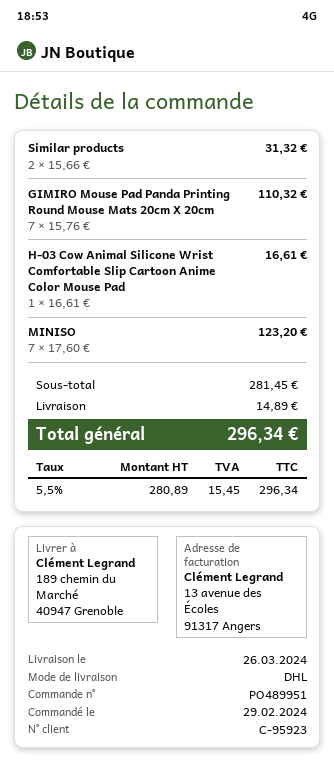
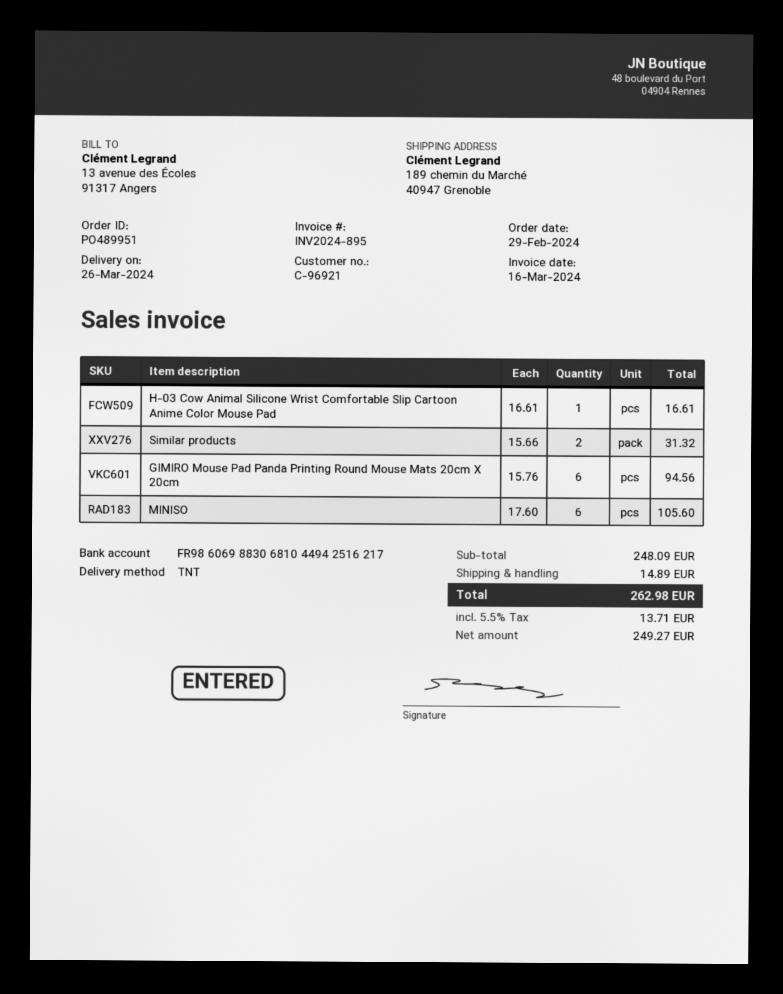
customer number: C-95923 -> C-96921
shipping method: DHL -> TNT
GIMIRO Mouse Pad Panda Printing Round Mouse Mats 20cm X 20cm: 7 x 15.76 = 110.32 -> 6 x 15.76 = 94.56
MINISO: 7 x 17.60 = 123.20 -> 6 x 17.60 = 105.60
subtotal: 281.45 -> 248.09
net: 280.89 -> 249.27
tax: 5.5% = 15.45 -> 5.5% = 13.71
total: 296.34 -> 262.98

